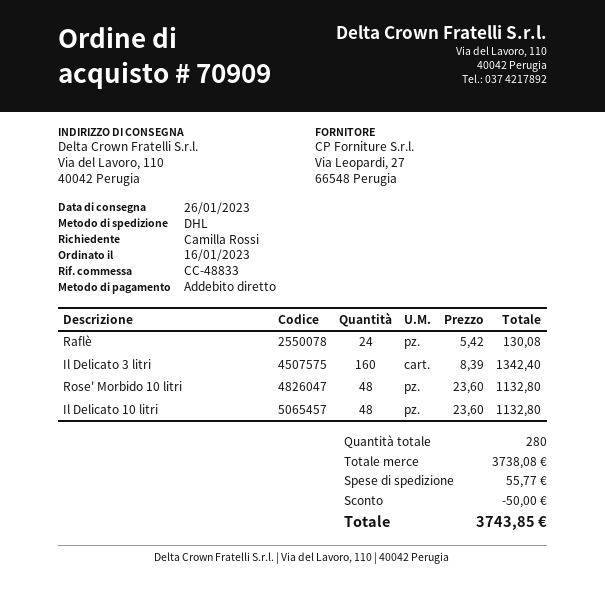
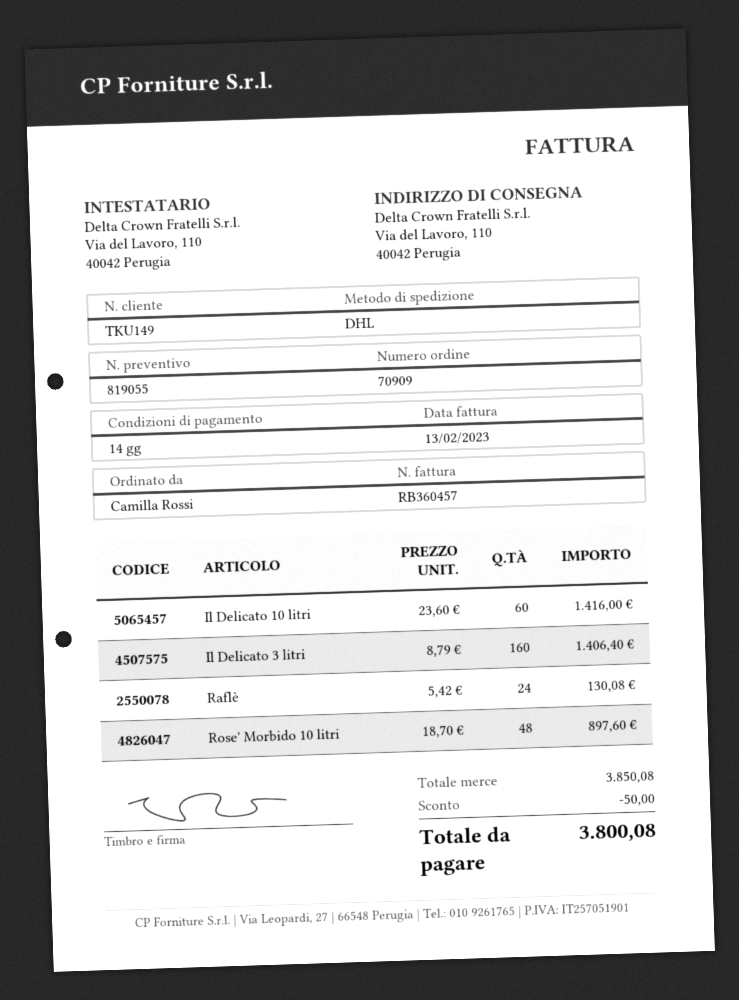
Il Delicato 3 litri: 160 x 8.39 = 1342.40 -> 160 x 8.79 = 1406.40
Rose' Morbido 10 litri: 48 x 23.60 = 1132.80 -> 48 x 18.70 = 897.60
Il Delicato 10 litri: 48 x 23.60 = 1132.80 -> 60 x 23.60 = 1416.00
subtotal: 3738.08 -> 3850.08
shipping: 55.77 -> none
total: 3743.85 -> 3800.08

